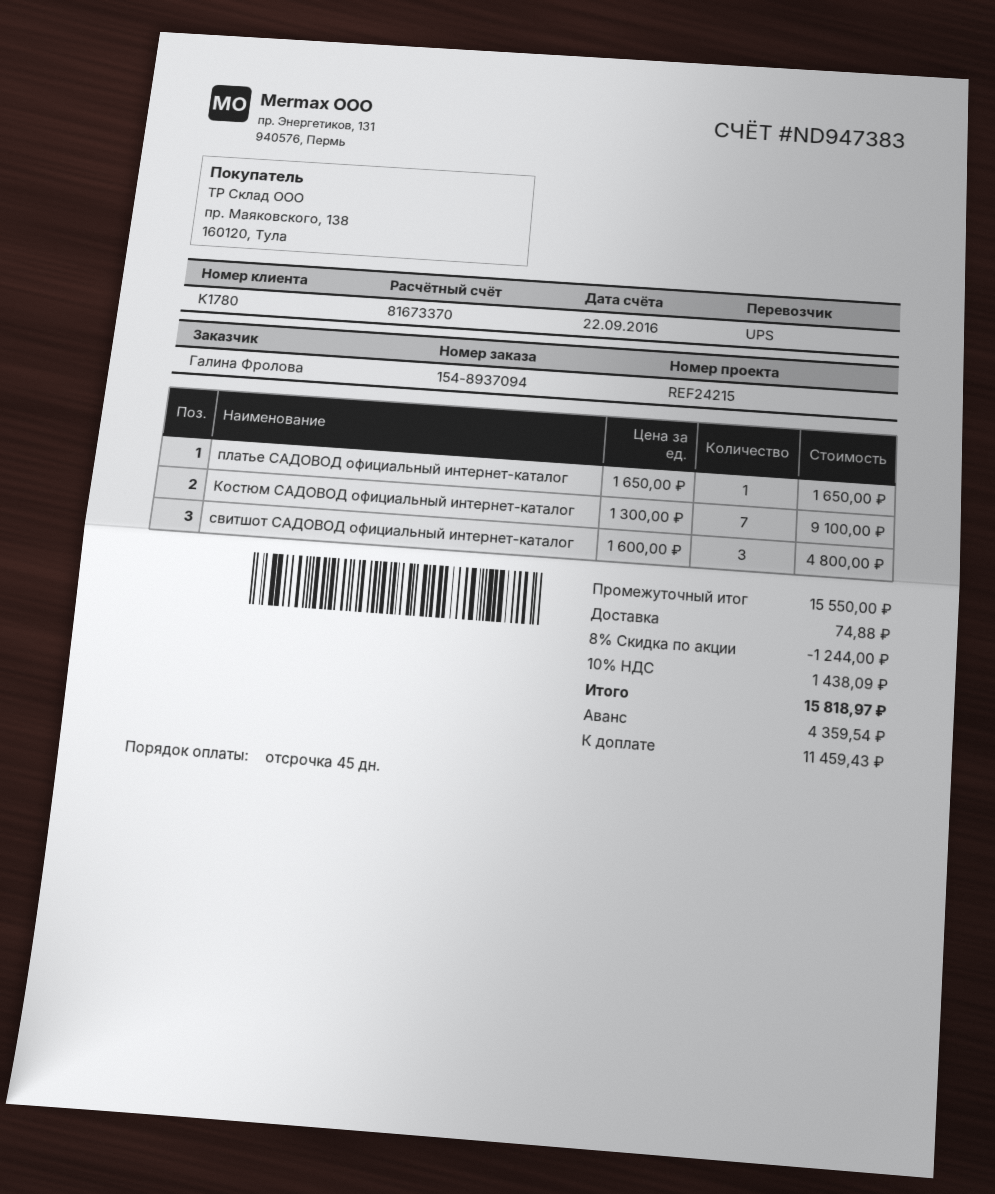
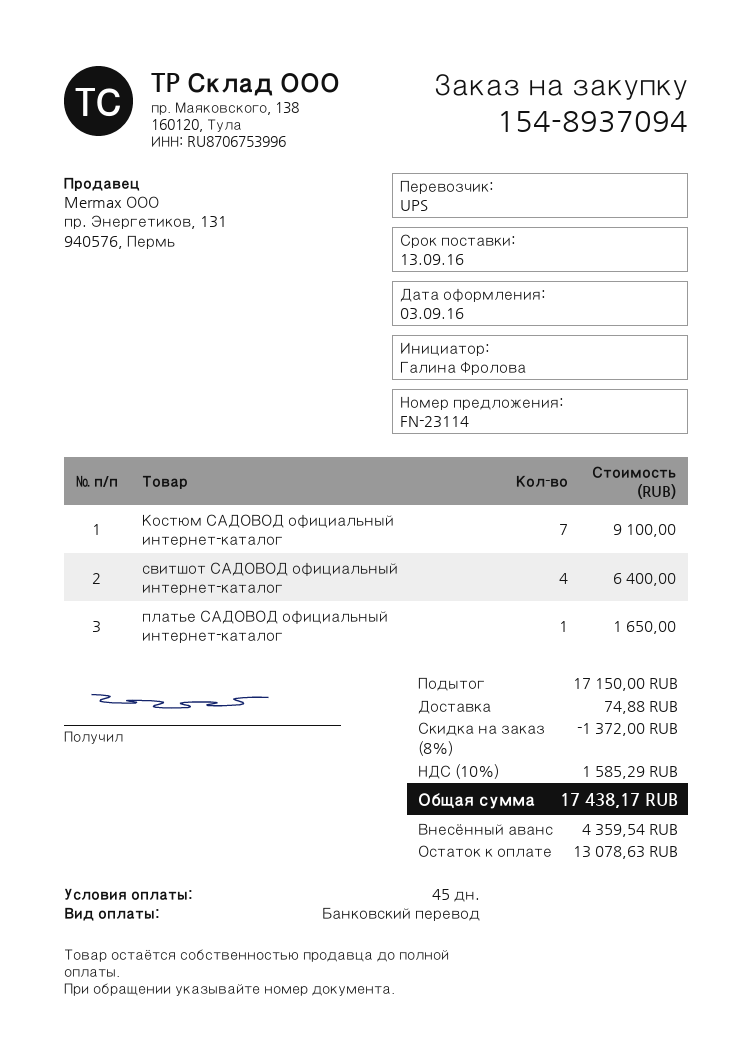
свитшот САДОВОД официальный интернет-каталог: 3 for 4800.00 -> 4 for 6400.00
subtotal: 15550.00 -> 17150.00
discount: 8% = 1244.00 -> 8% = 1372.00
tax: 10% = 1438.09 -> 10% = 1585.29
total: 15818.97 -> 17438.17
balance: 11459.43 -> 13078.63

